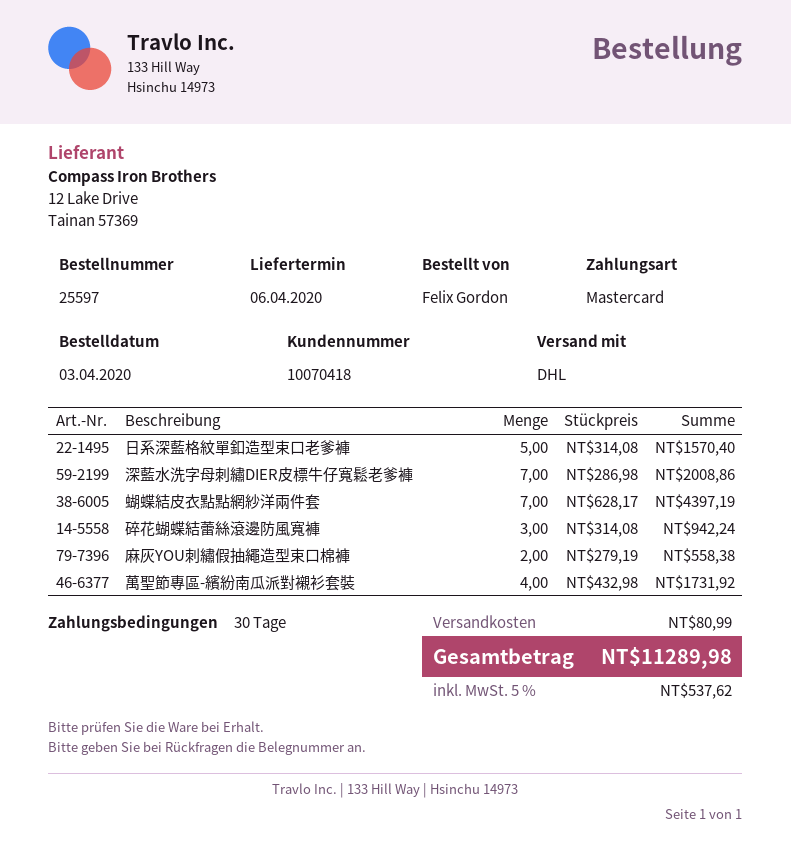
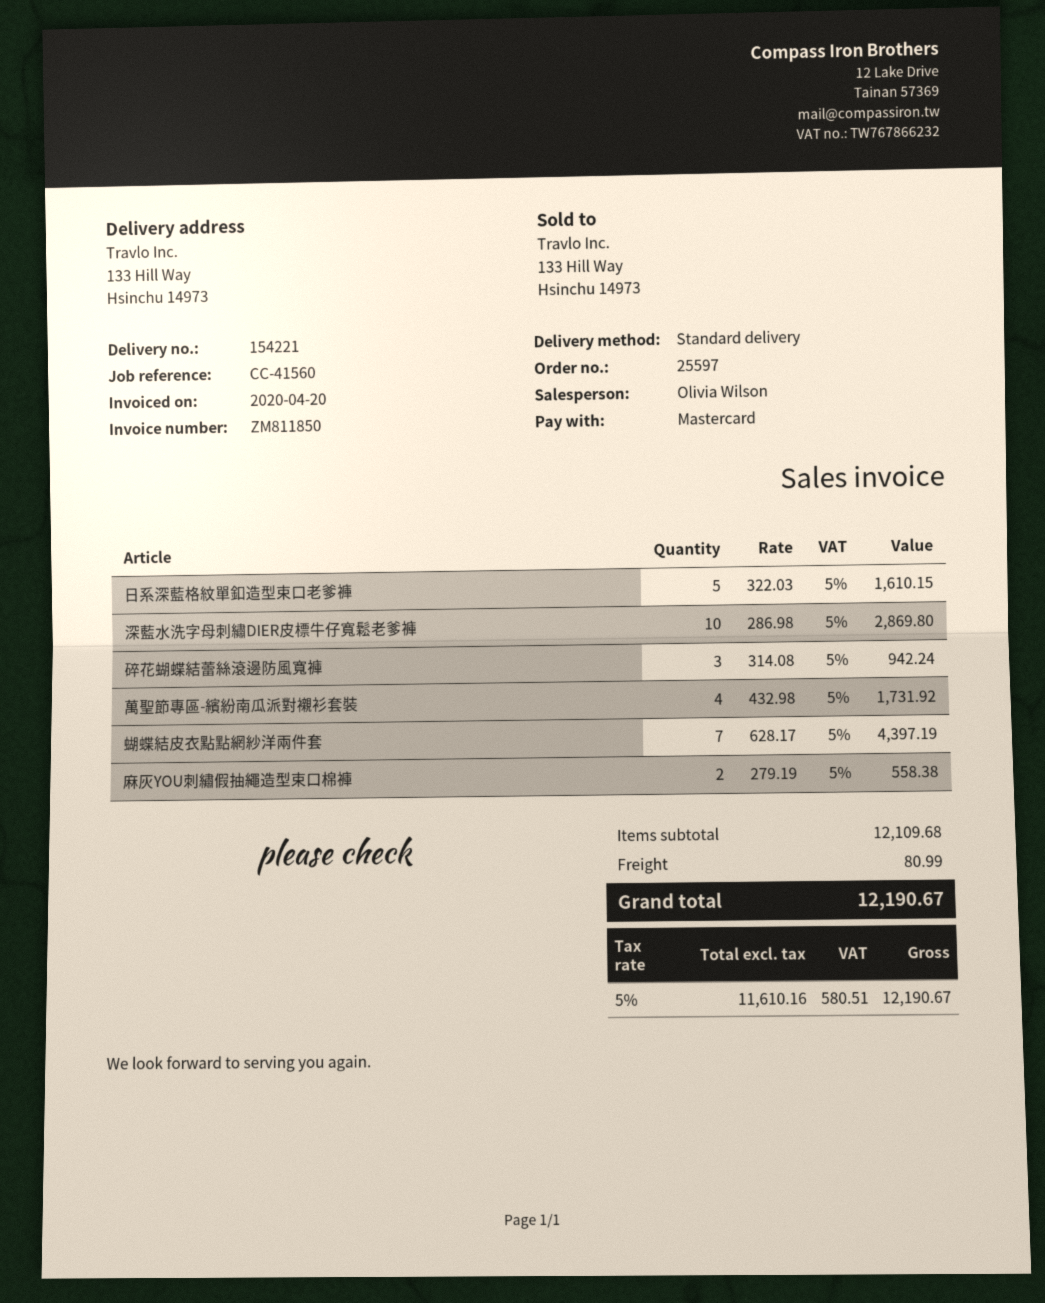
shipping method: DHL -> standard
日系深藍格紋單釦造型束口老爹褲: 5 x 314.08 = 1570.40 -> 5 x 322.03 = 1610.15
深藍水洗字母刺繡DIER皮標牛仔寬鬆老爹褲: 7 x 286.98 = 2008.86 -> 10 x 286.98 = 2869.80
tax: 5% = 537.62 -> 5% = 580.51
total: 11289.98 -> 12190.67

